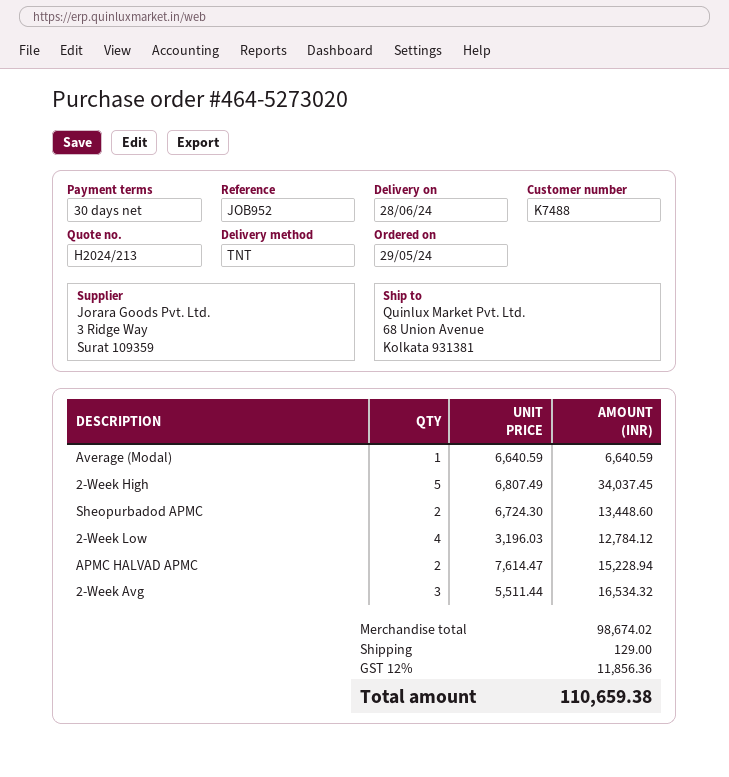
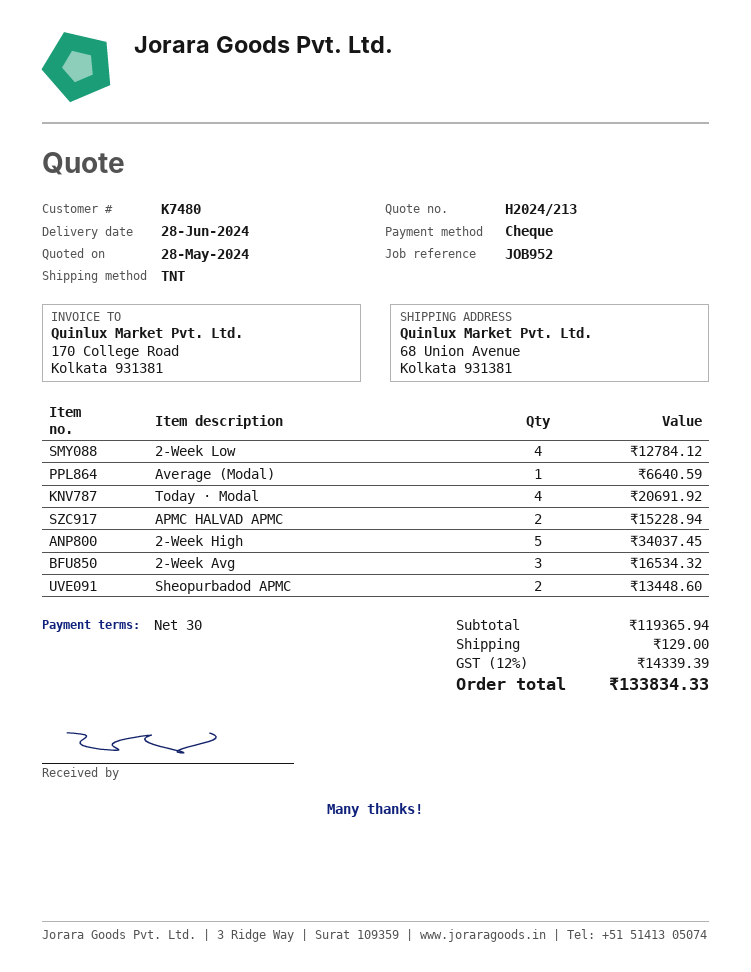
customer number: K7488 -> K7480
Today · Modal: none -> 4 for 20691.92
subtotal: 98674.02 -> 119365.94
tax: 12% = 11856.36 -> 12% = 14339.39
total: 110659.38 -> 133834.33

